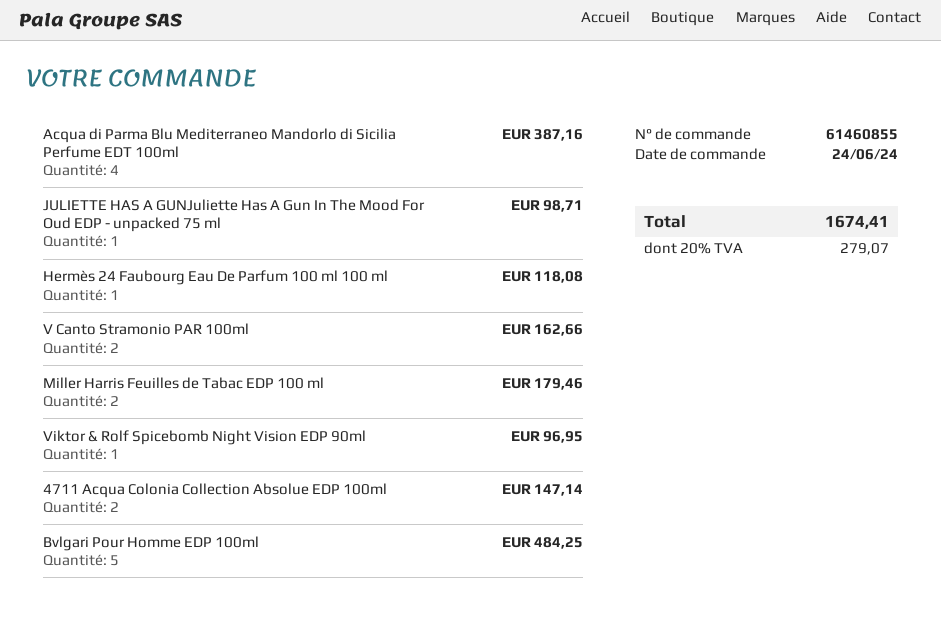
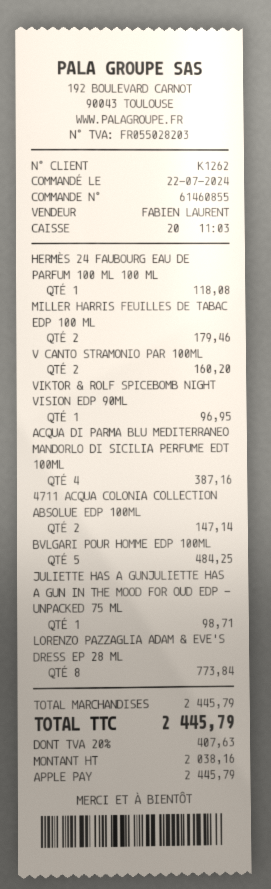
order date: 2024-06-24 -> 2024-07-22
V Canto Stramonio PAR 100ml: 2 for 162.66 -> 2 for 160.20
LORENZO PAZZAGLIA ADAM & EVE'S DRESS EP 28 ML: none -> 8 for 773.84
tax: 20% = 279.07 -> 20% = 407.63
total: 1674.41 -> 2445.79

